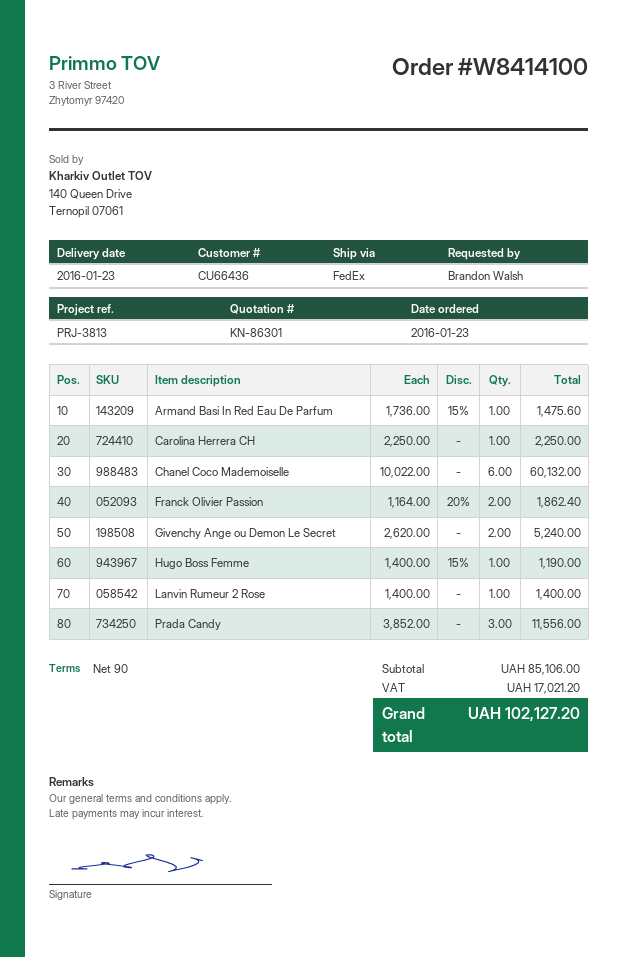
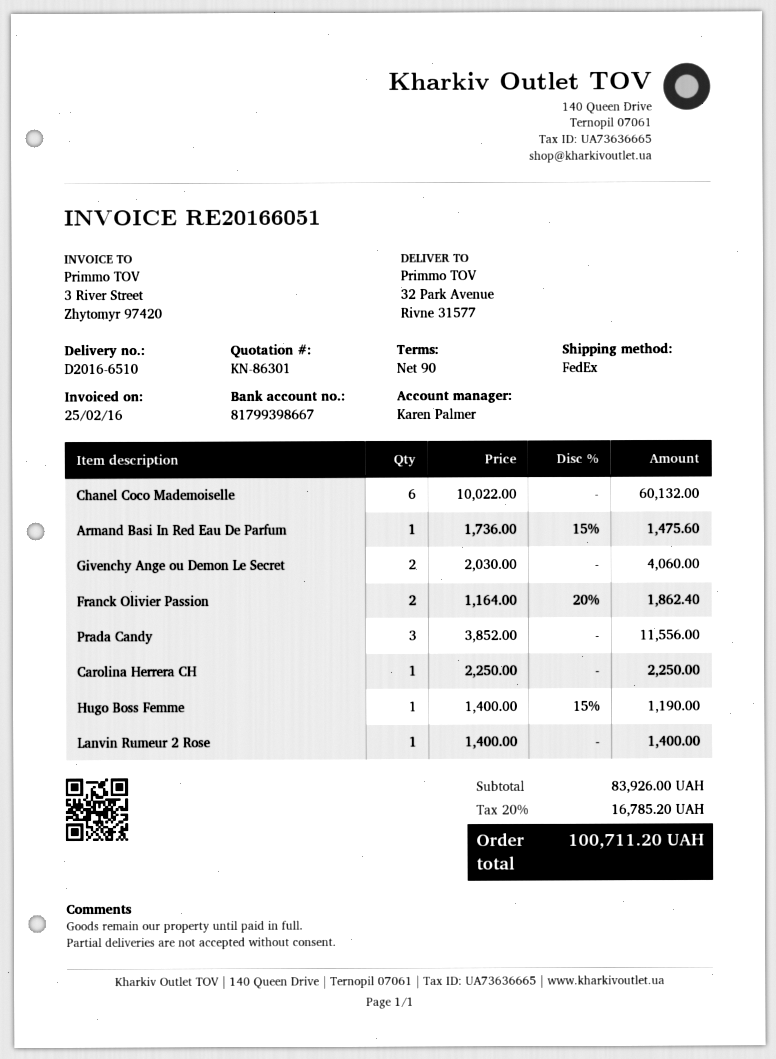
Givenchy Ange ou Demon Le Secret: 2 x 2620.00 = 5240.00 -> 2 x 2030.00 = 4060.00
subtotal: 85106.00 -> 83926.00
tax: 17021.20 -> 16785.20
total: 102127.20 -> 100711.20

